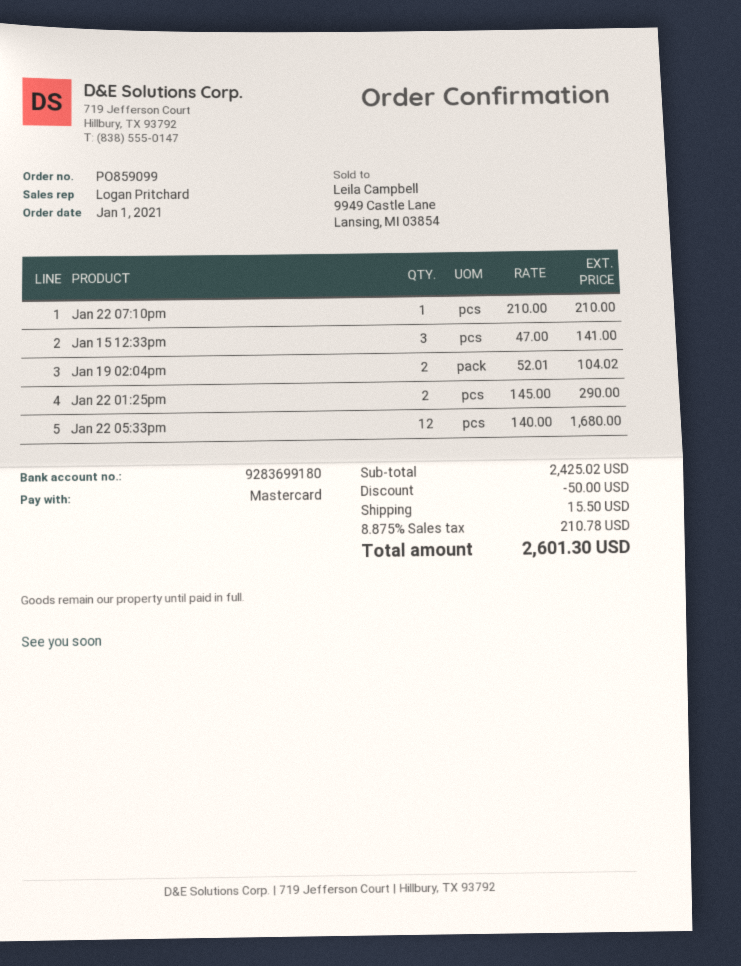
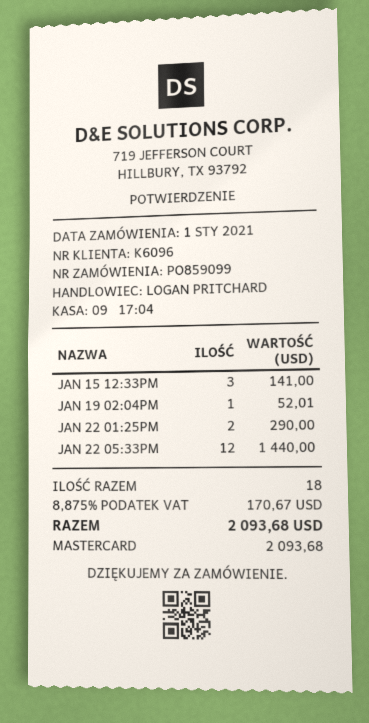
Jan 22 07:10pm: 1 for 210.00 -> none
Jan 19 02:04pm: 2 for 104.02 -> 1 for 52.01
Jan 22 05:33pm: 12 for 1680.00 -> 12 for 1440.00
discount: 50.00 -> none
shipping: 15.50 -> none
tax: 8.875% = 210.78 -> 8.875% = 170.67
total: 2601.30 -> 2093.68

